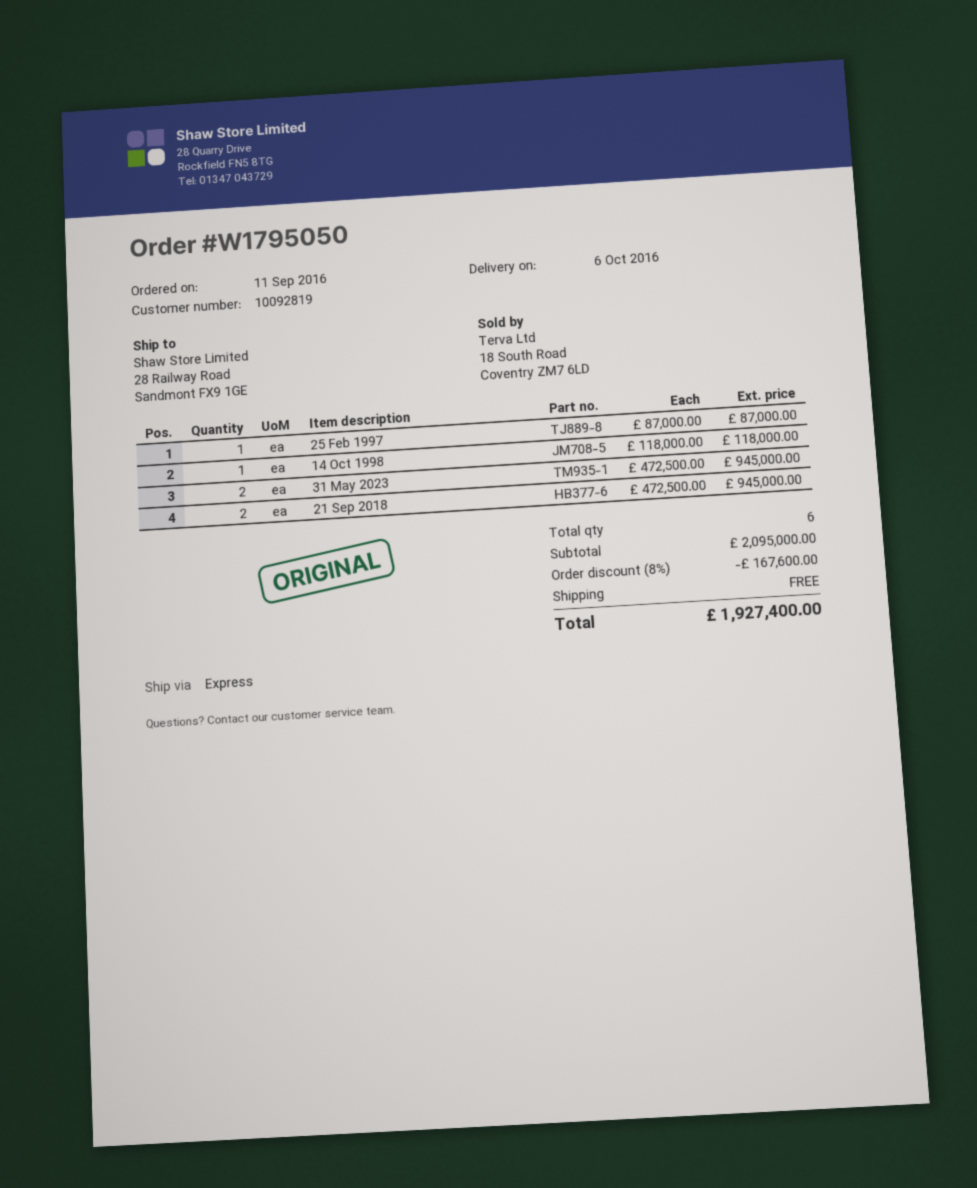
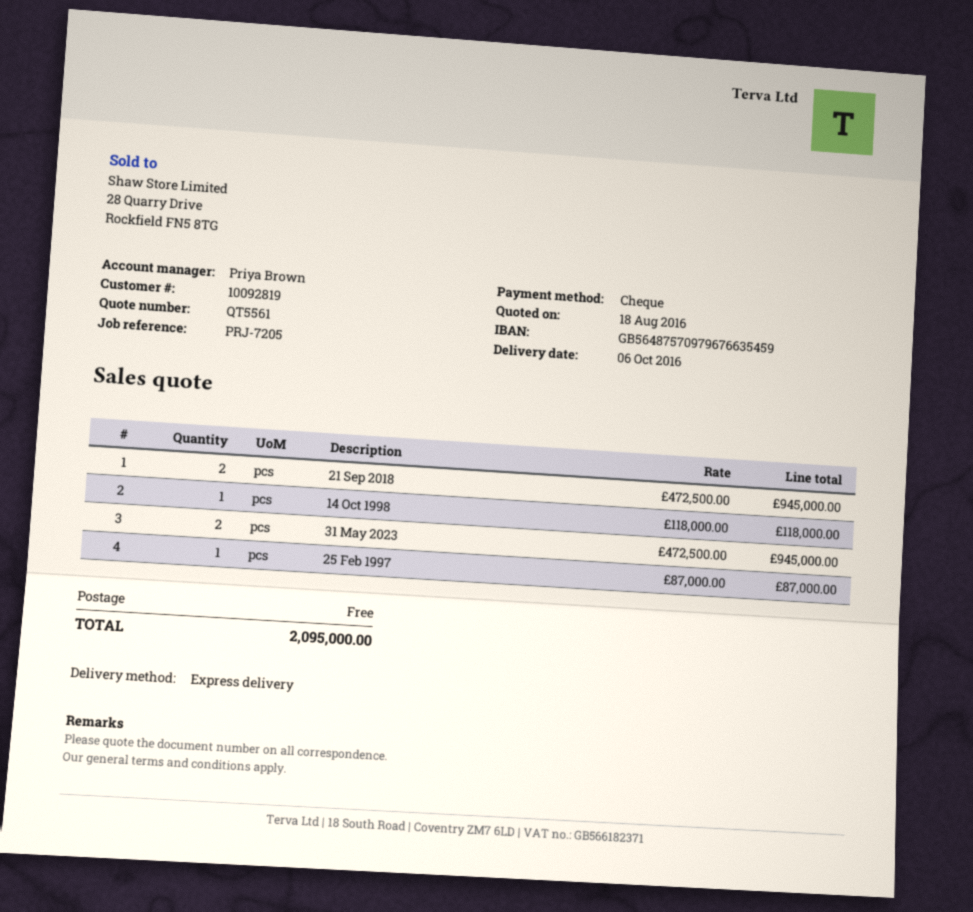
discount: 8% = 167600.00 -> none
total: 1927400.00 -> 2095000.00

